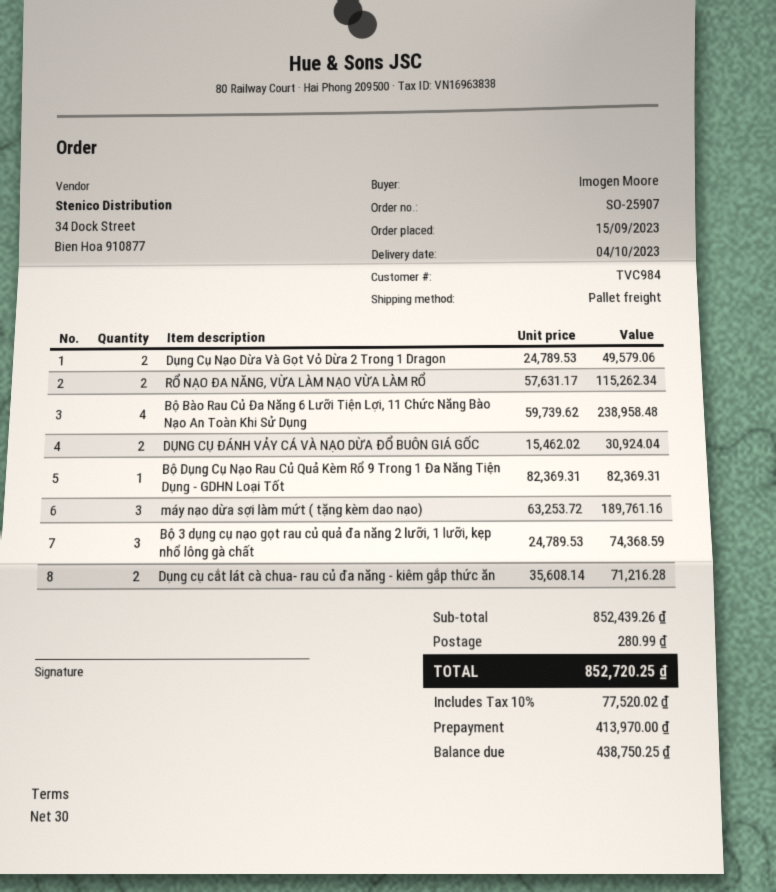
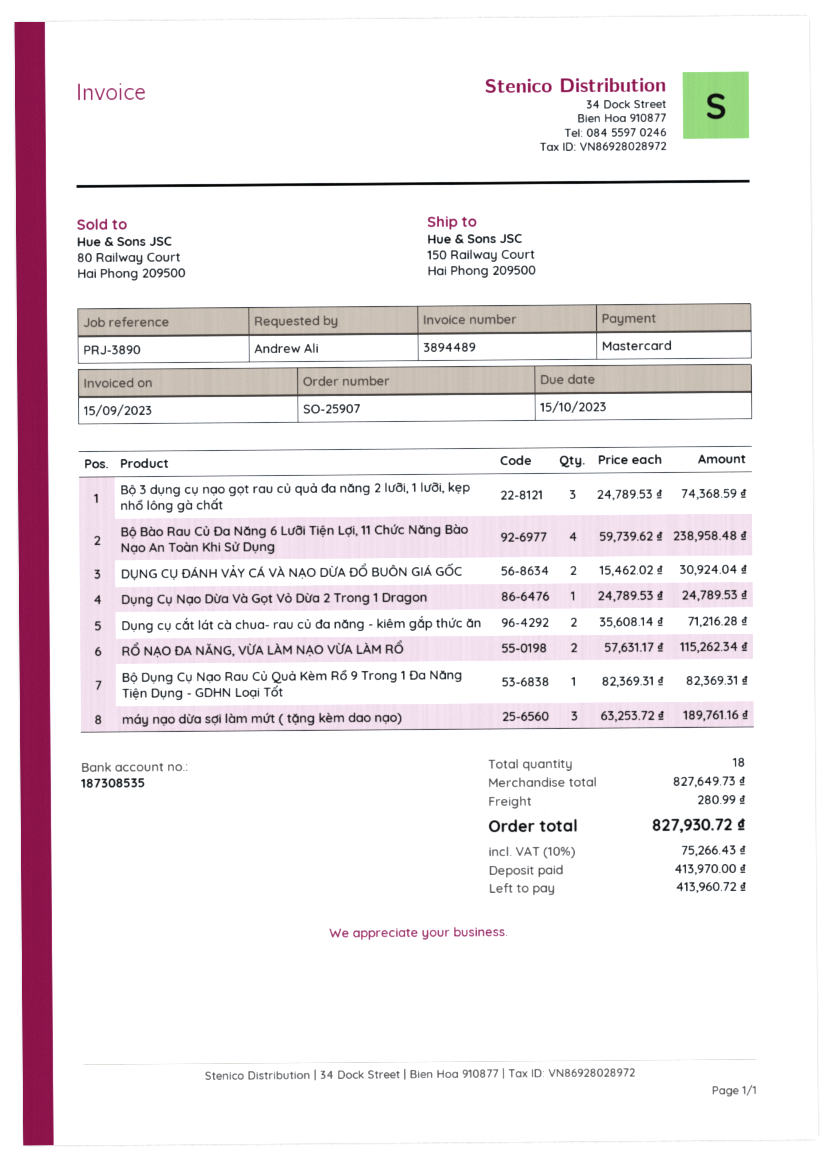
ordered by: Imogen Moore -> Andrew Ali
Dụng Cụ Nạo Dừa Và Gọt Vỏ Dừa 2 Trong 1 Dragon: 2 x 24789.53 = 49579.06 -> 1 x 24789.53 = 24789.53
subtotal: 852439.26 -> 827649.73
tax: 10% = 77520.02 -> 10% = 75266.43
total: 852720.25 -> 827930.72
balance: 438750.25 -> 413960.72

